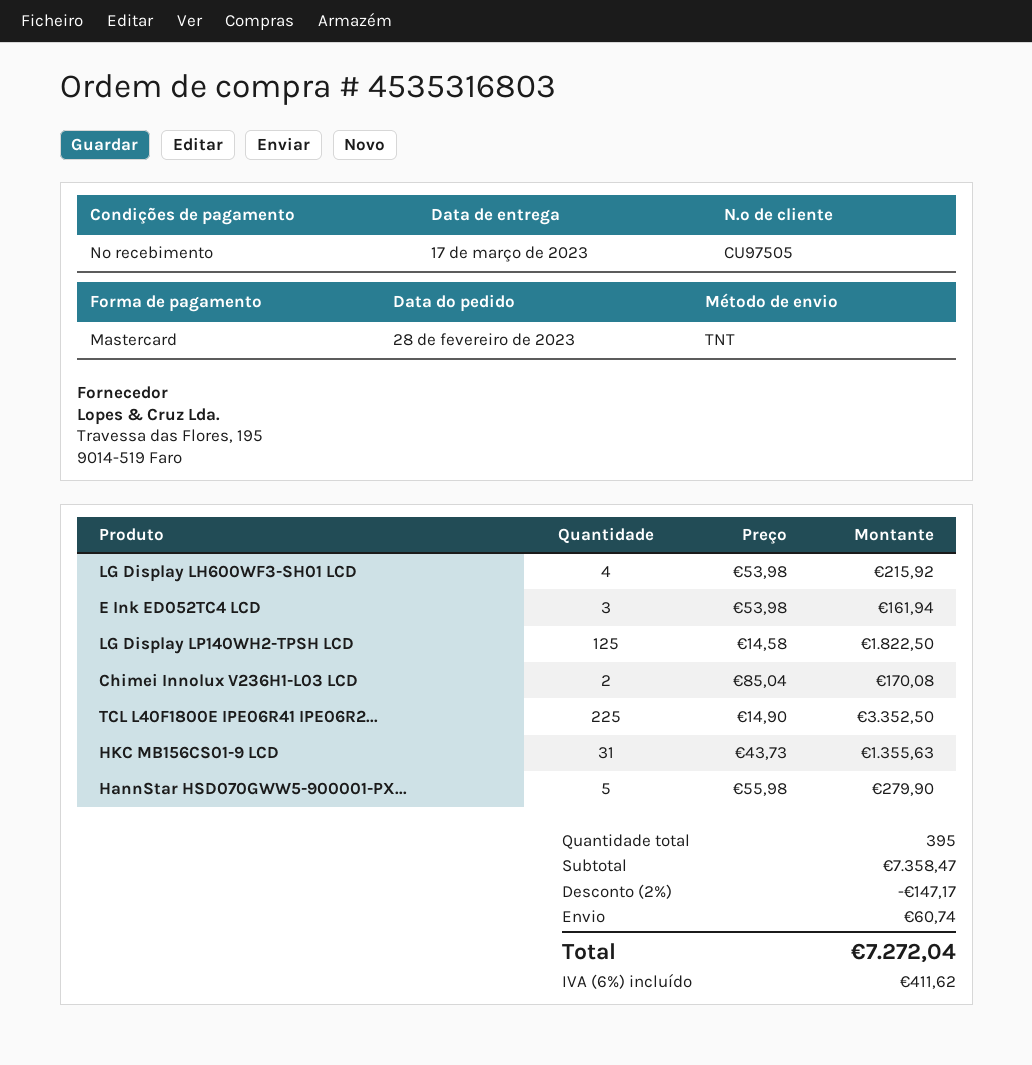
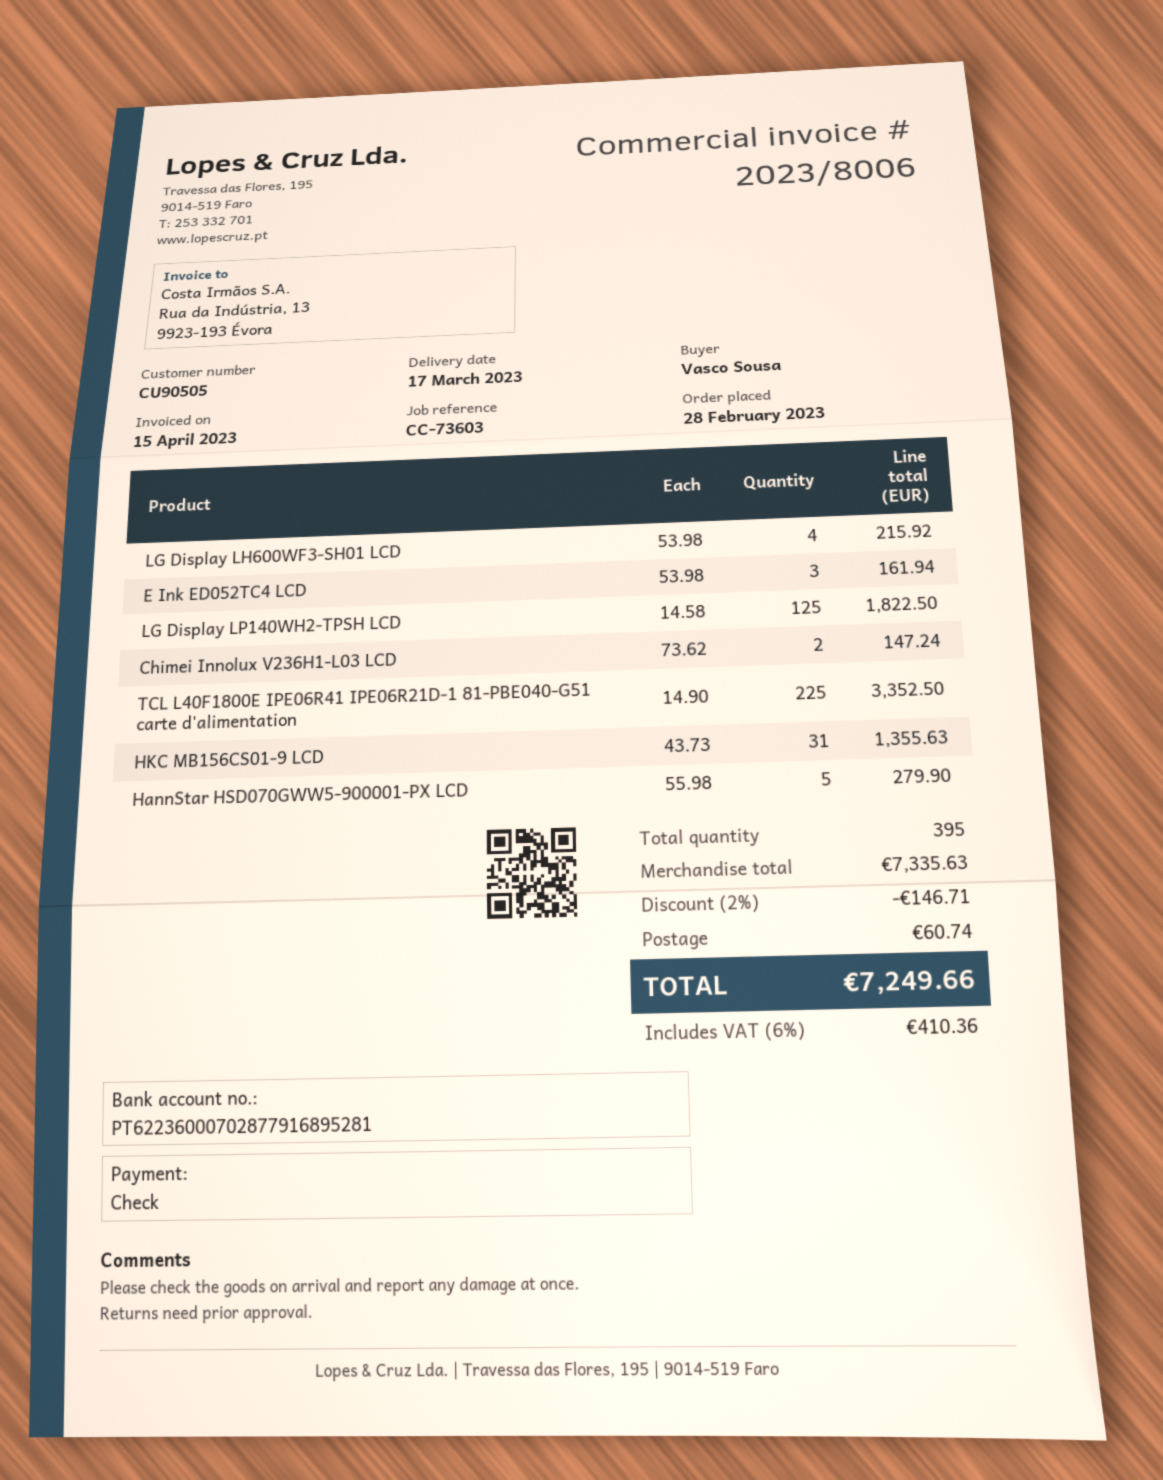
customer number: CU97505 -> CU90505
payment method: Mastercard -> cheque
Chimei Innolux V236H1-L03 LCD: 2 x 85.04 = 170.08 -> 2 x 73.62 = 147.24
subtotal: 7358.47 -> 7335.63
discount: 2% = 147.17 -> 2% = 146.71
tax: 6% = 411.62 -> 6% = 410.36
total: 7272.04 -> 7249.66

